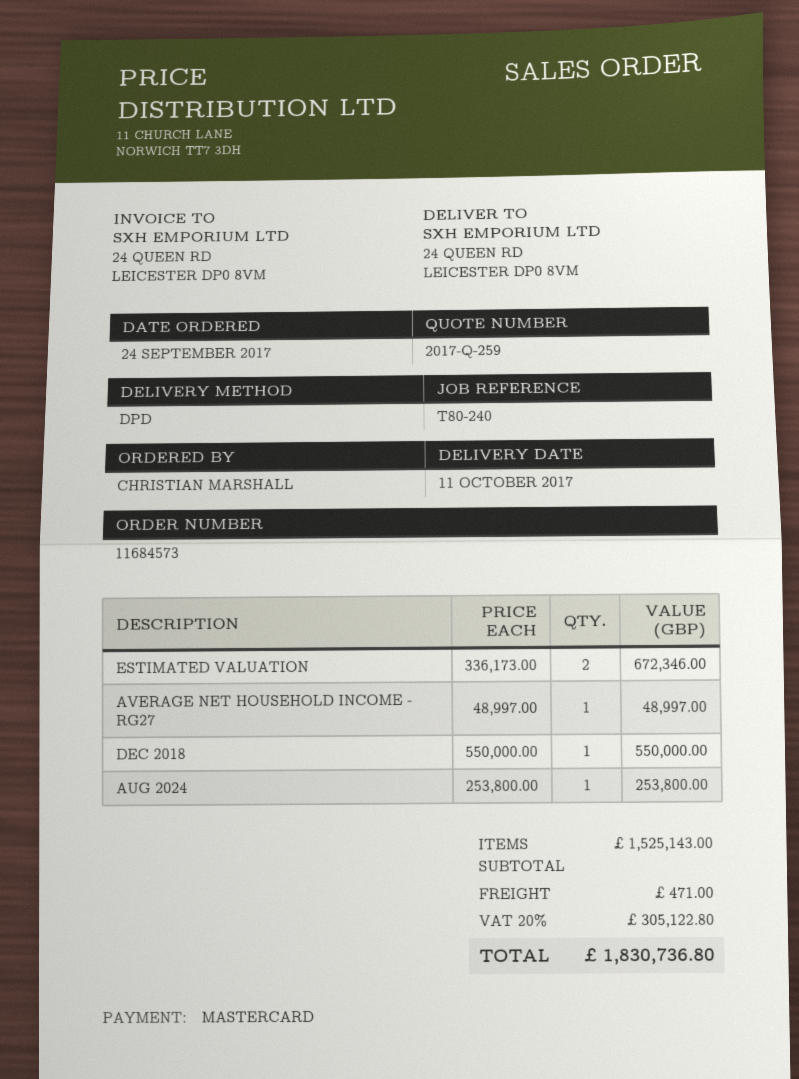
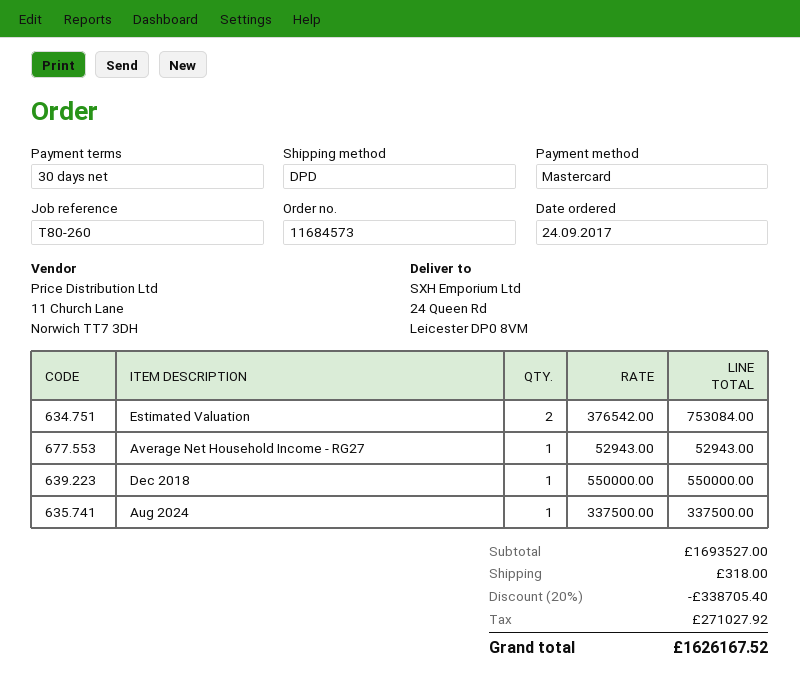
reference: T80-240 -> T80-260
ESTIMATED VALUATION: 2 x 336173.00 = 672346.00 -> 2 x 376542.00 = 753084.00
AVERAGE NET HOUSEHOLD INCOME - RG27: 1 x 48997.00 = 48997.00 -> 1 x 52943.00 = 52943.00
AUG 2024: 1 x 253800.00 = 253800.00 -> 1 x 337500.00 = 337500.00
subtotal: 1525143.00 -> 1693527.00
discount: none -> 20% = 338705.40
shipping: 471.00 -> 318.00
tax: 305122.80 -> 271027.92
total: 1830736.80 -> 1626167.52

